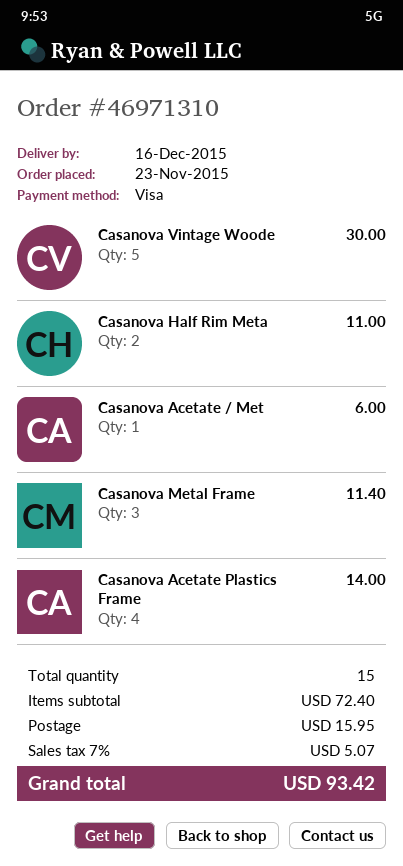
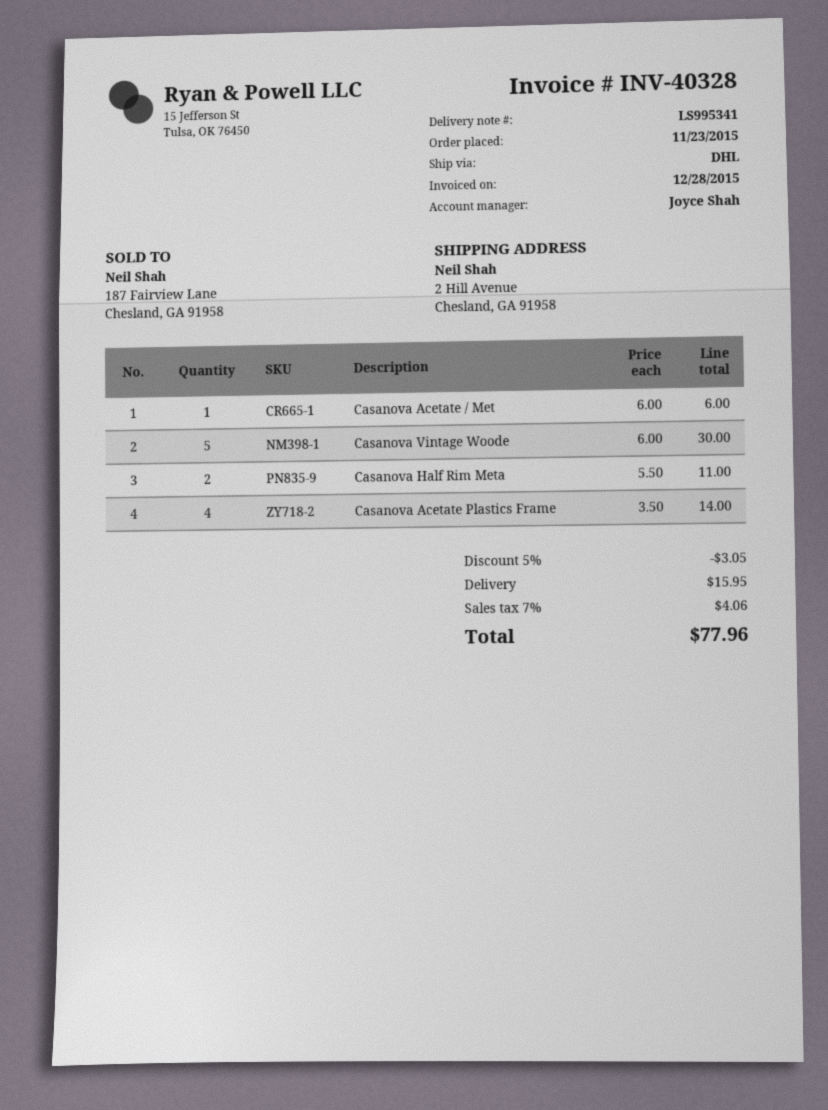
Casanova Metal Frame: 3 for 11.40 -> none
discount: none -> 5% = 3.05
tax: 7% = 5.07 -> 7% = 4.06
total: 93.42 -> 77.96

